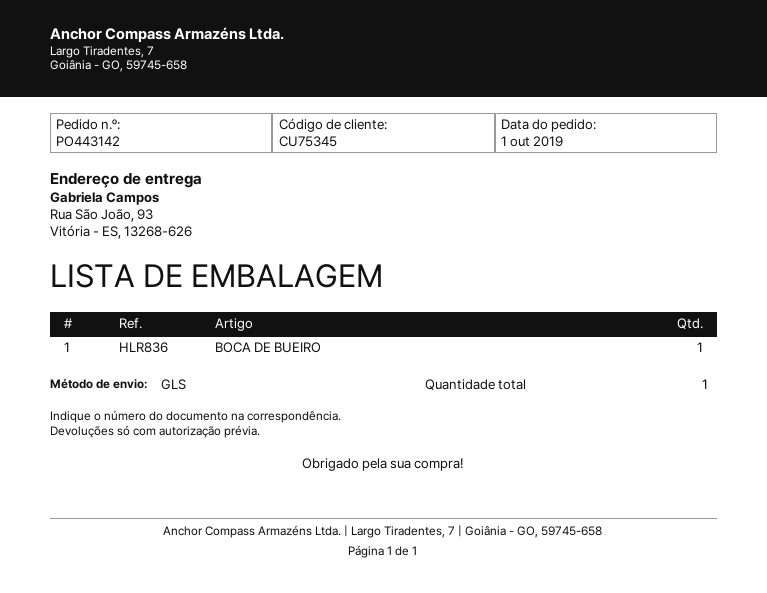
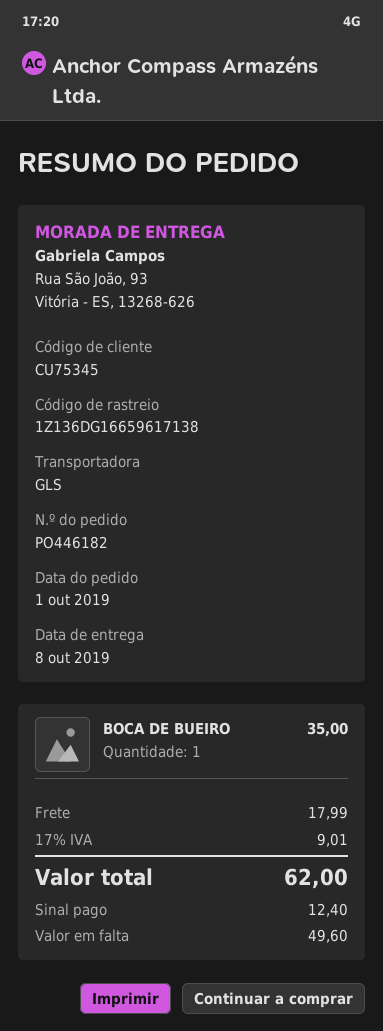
order number: PO443142 -> PO446182

